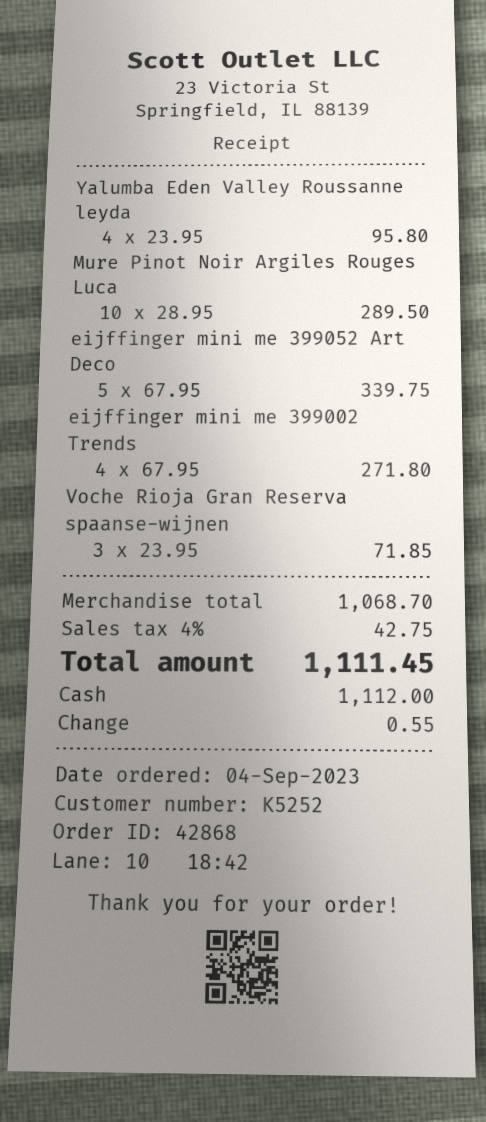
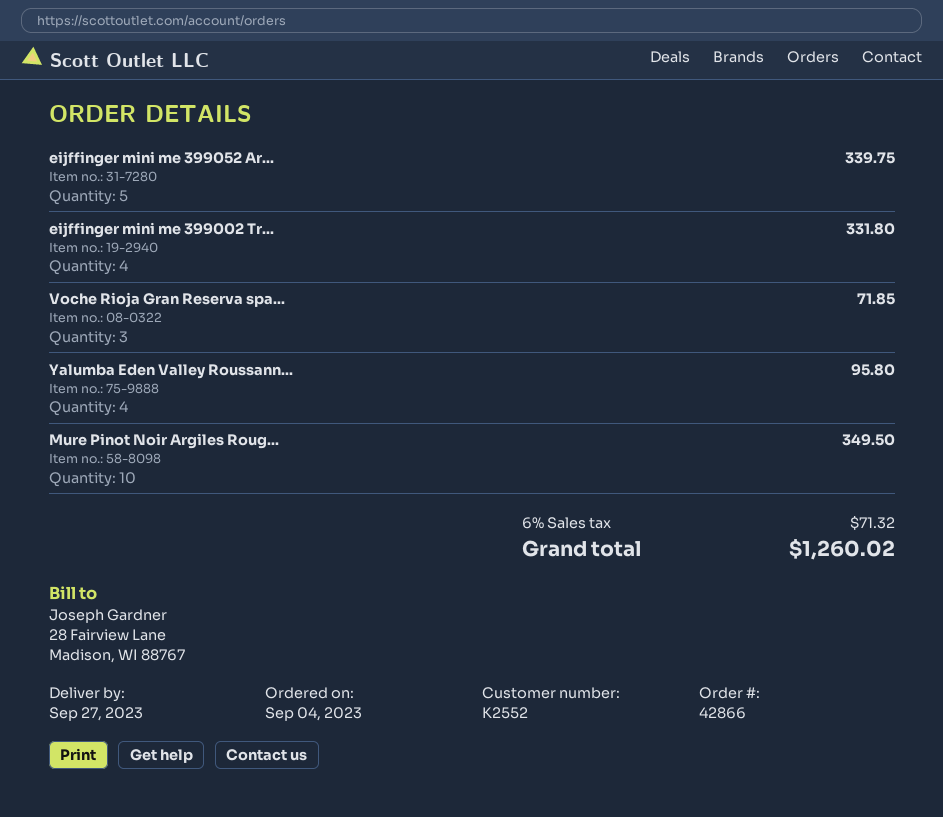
order number: 42868 -> 42866
customer number: K5252 -> K2552
Mure Pinot Noir Argiles Rouges Luca: 10 for 289.50 -> 10 for 349.50
eijffinger mini me 399002 Trends: 4 for 271.80 -> 4 for 331.80
tax: 4% = 42.75 -> 6% = 71.32
total: 1111.45 -> 1260.02

